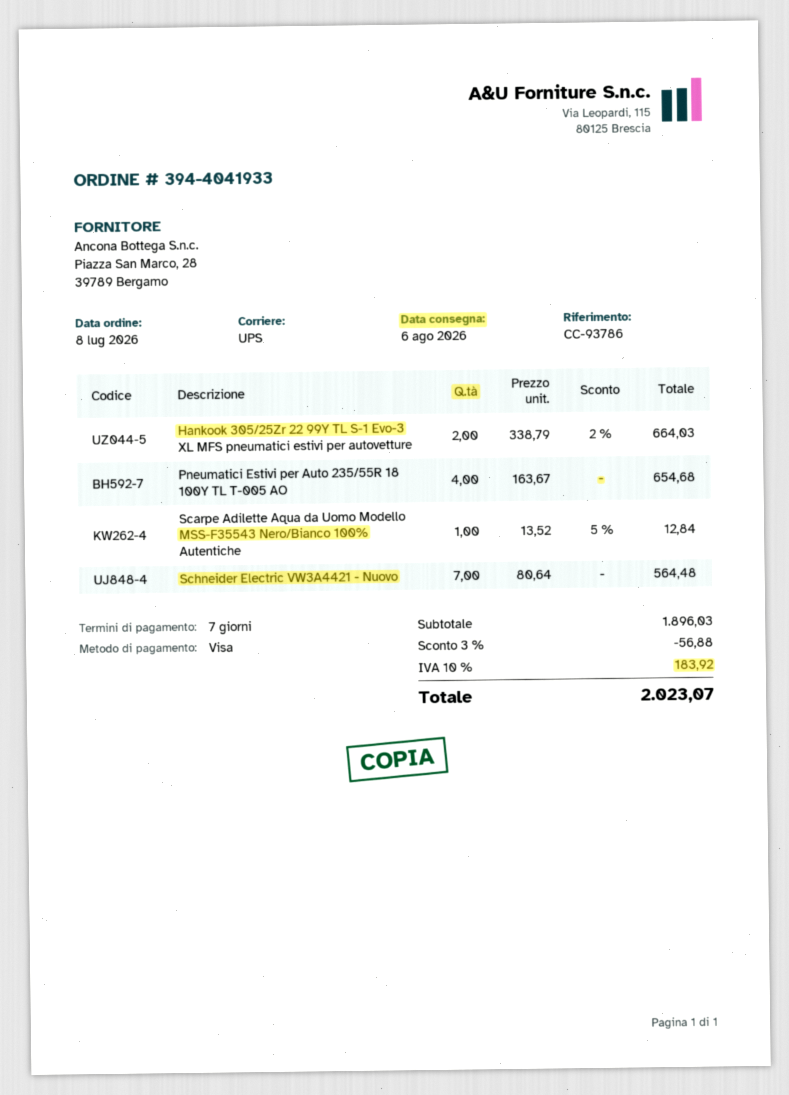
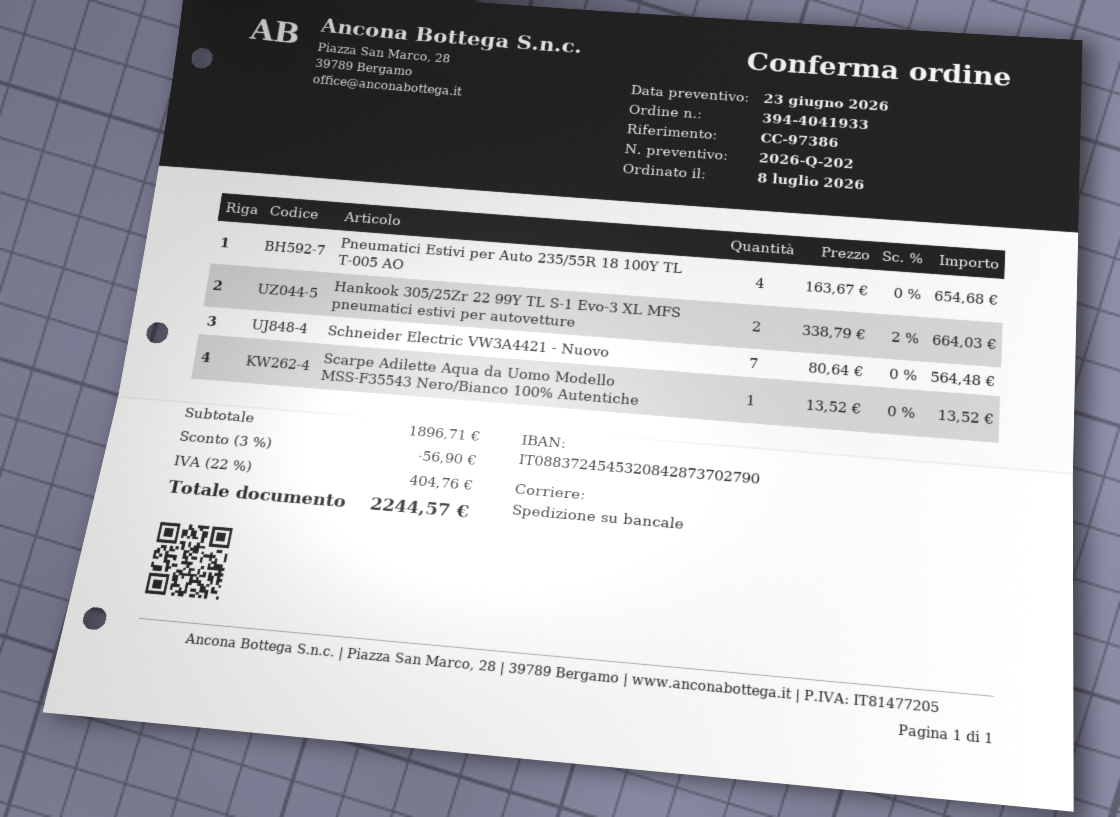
reference: CC-93786 -> CC-97386
shipping method: UPS -> pallet freight
Scarpe Adilette Aqua da Uomo Modello MSS-F35543 Nero/Bianco 100% Autentiche: 1 x 13.52 - 5% = 12.84 -> 1 x 13.52 = 13.52
subtotal: 1896.03 -> 1896.71
discount: 3% = 56.88 -> 3% = 56.90
tax: 10% = 183.92 -> 22% = 404.76
total: 2023.07 -> 2244.57

